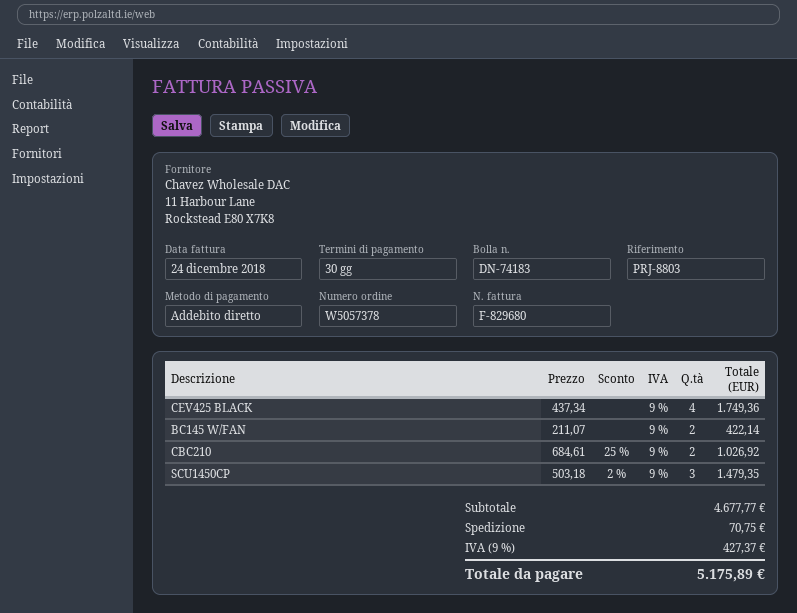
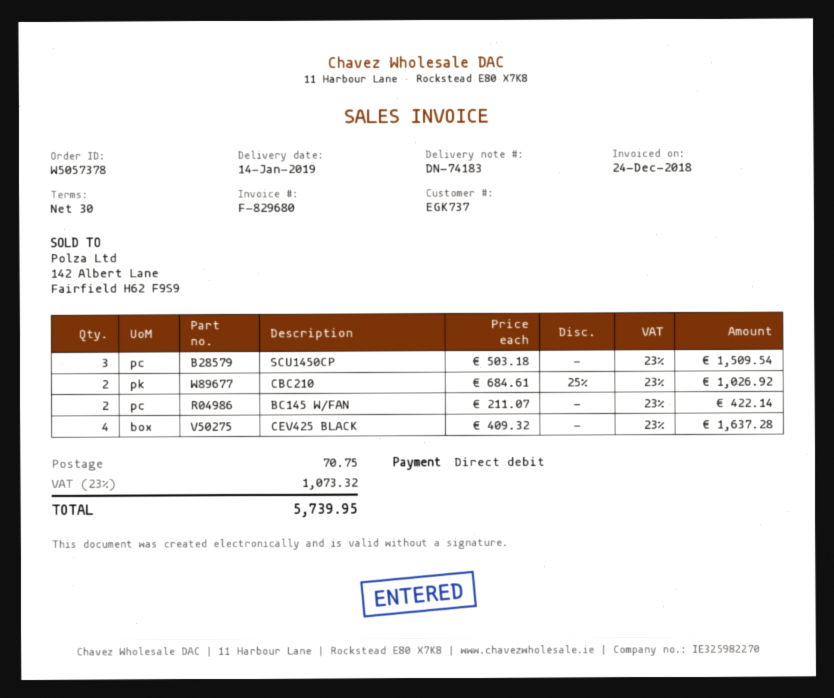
CEV425 BLACK: 4 x 437.34 = 1749.36 -> 4 x 409.32 = 1637.28
SCU1450CP: 3 x 503.18 - 2% = 1479.35 -> 3 x 503.18 = 1509.54
tax: 9% = 427.37 -> 23% = 1073.32
total: 5175.89 -> 5739.95

